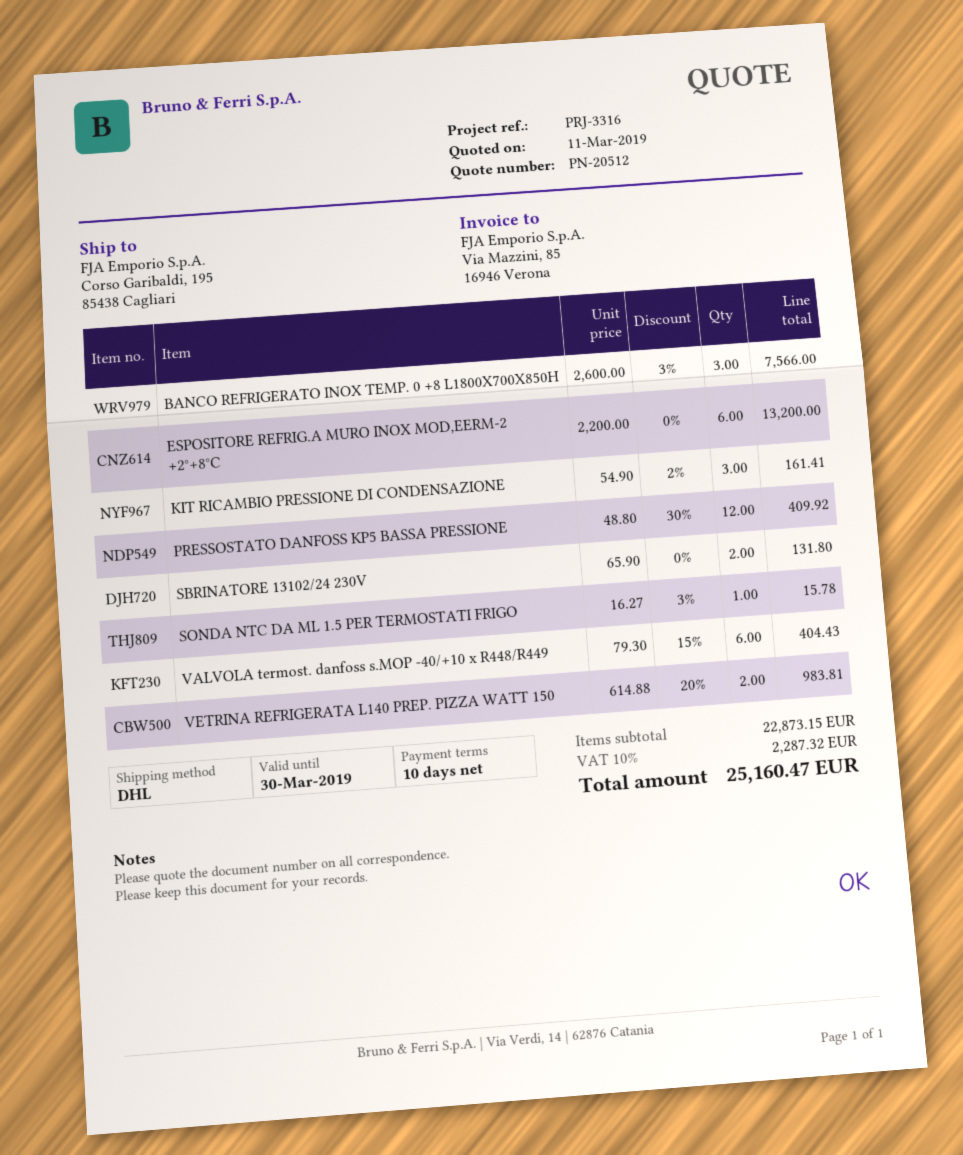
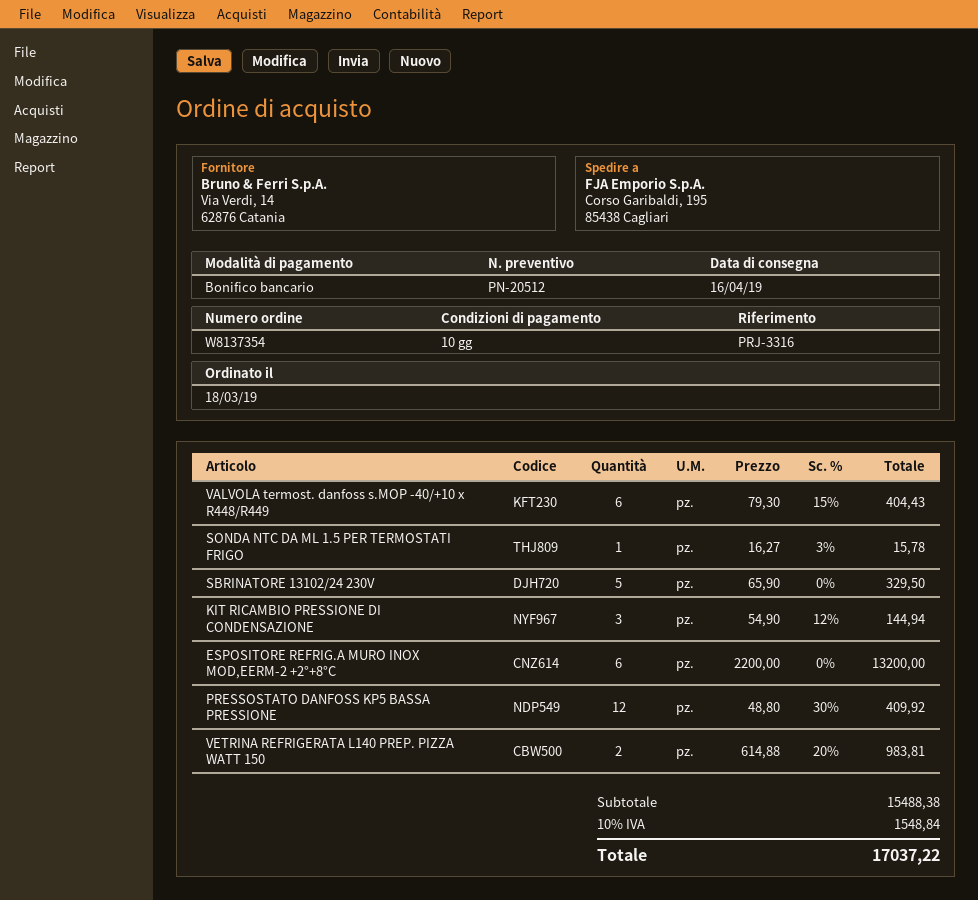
BANCO REFRIGERATO INOX TEMP. 0 +8 L1800X700X850H: 3 x 2600.00 - 3% = 7566.00 -> none
KIT RICAMBIO PRESSIONE DI CONDENSAZIONE: 3 x 54.90 - 2% = 161.41 -> 3 x 54.90 - 12% = 144.94
SBRINATORE 13102/24 230V: 2 x 65.90 = 131.80 -> 5 x 65.90 = 329.50
subtotal: 22873.15 -> 15488.38
tax: 10% = 2287.32 -> 10% = 1548.84
total: 25160.47 -> 17037.22

